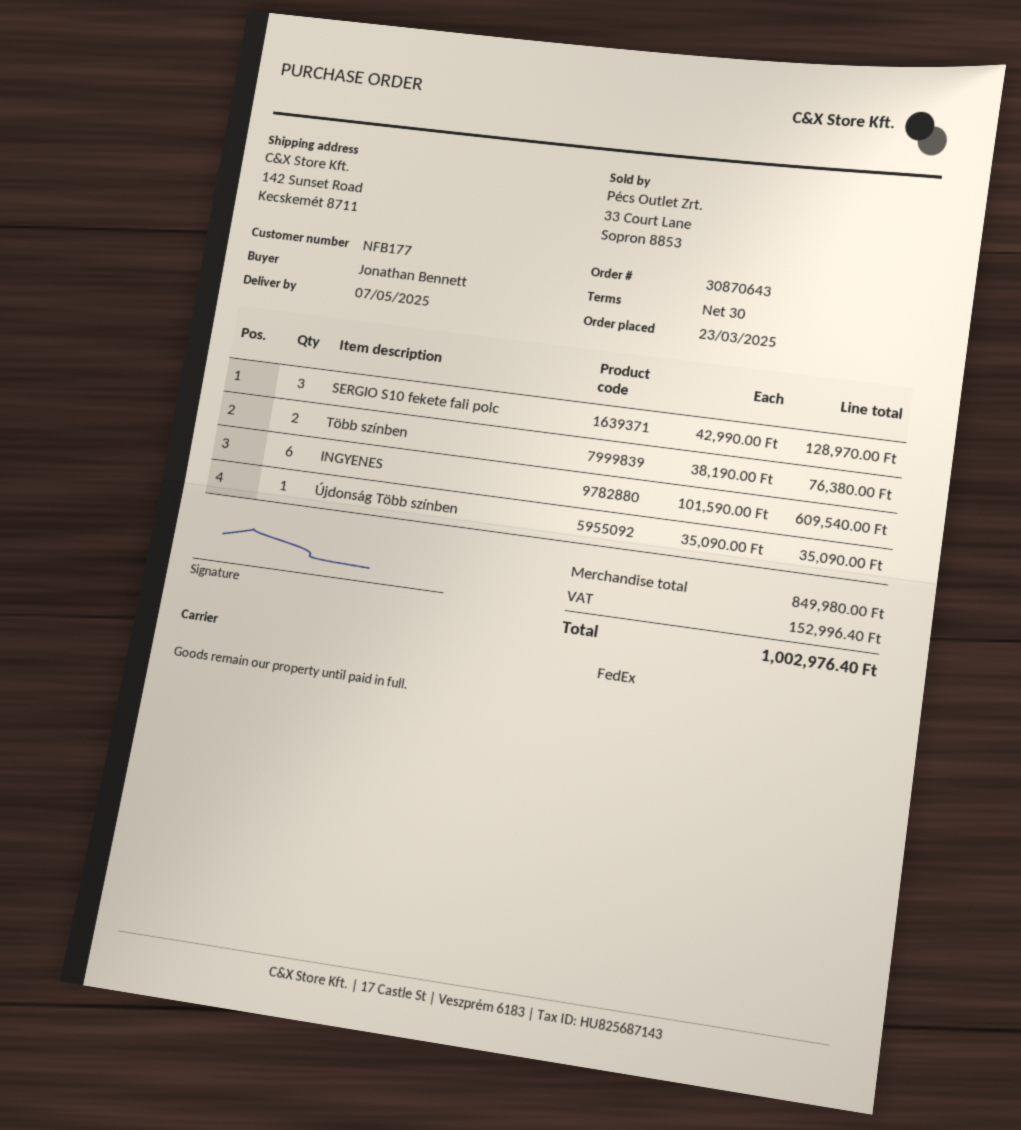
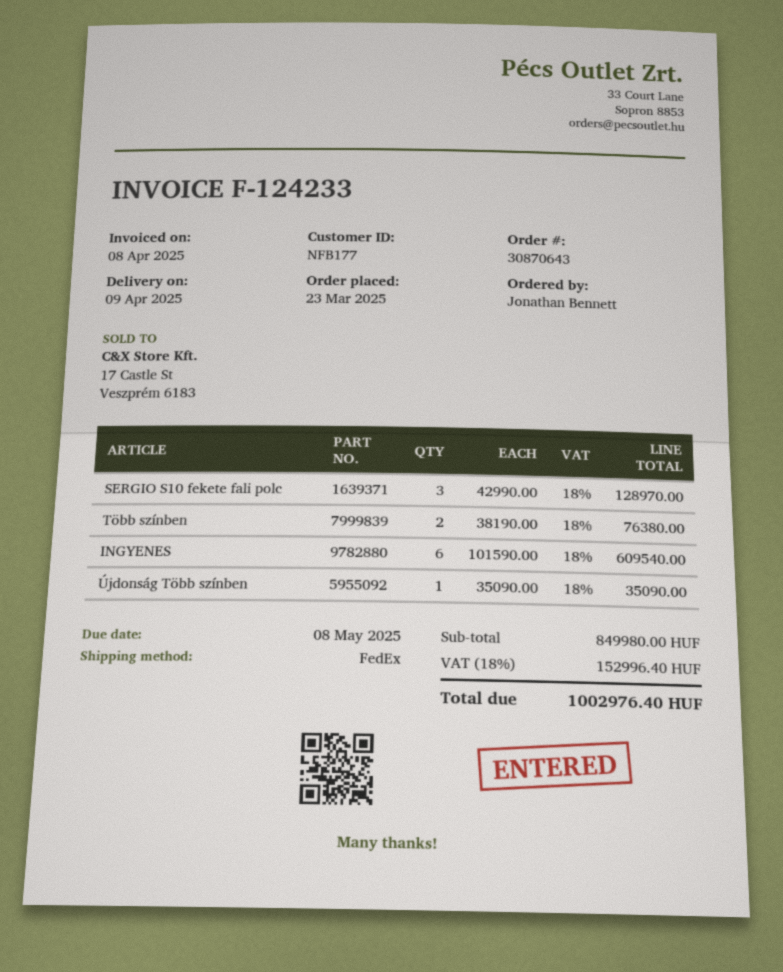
delivery date: 2025-05-07 -> 2025-04-09

